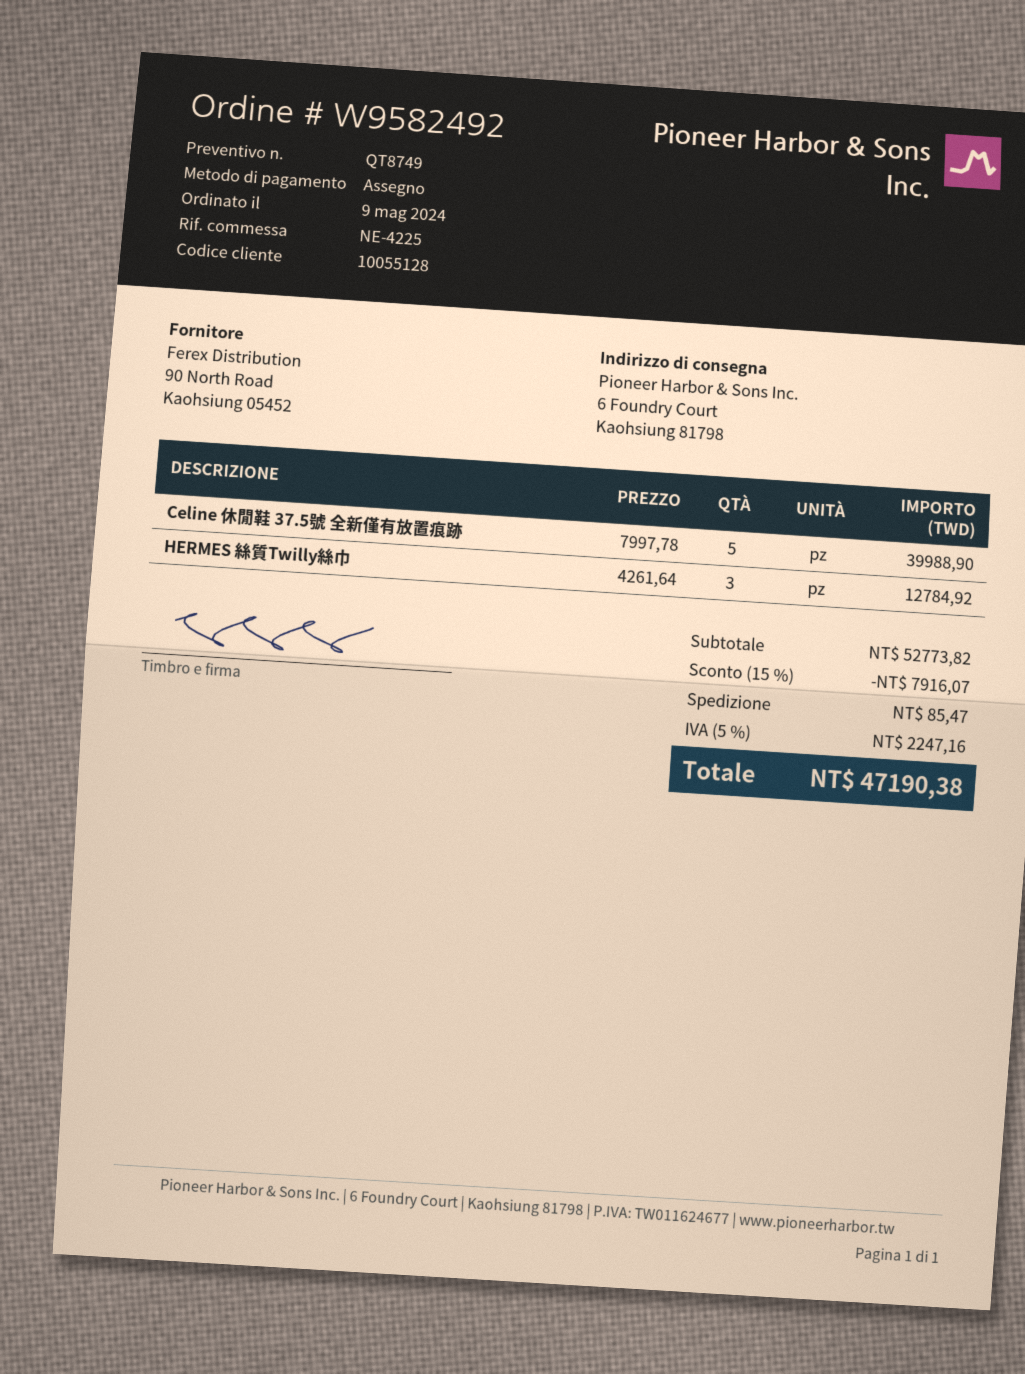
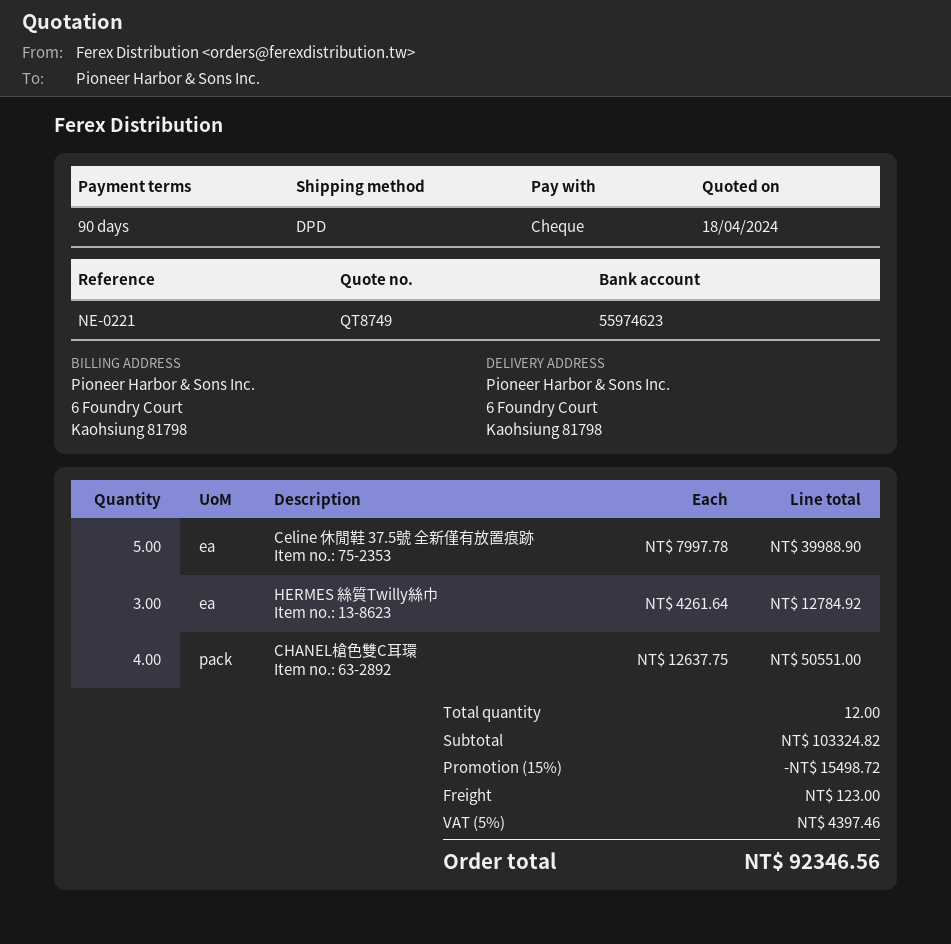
reference: NE-4225 -> NE-0221
CHANEL槍色雙C耳環: none -> 4 x 12637.75 = 50551.00
subtotal: 52773.82 -> 103324.82
discount: 15% = 7916.07 -> 15% = 15498.72
shipping: 85.47 -> 123.00
tax: 5% = 2247.16 -> 5% = 4397.46
total: 47190.38 -> 92346.56

